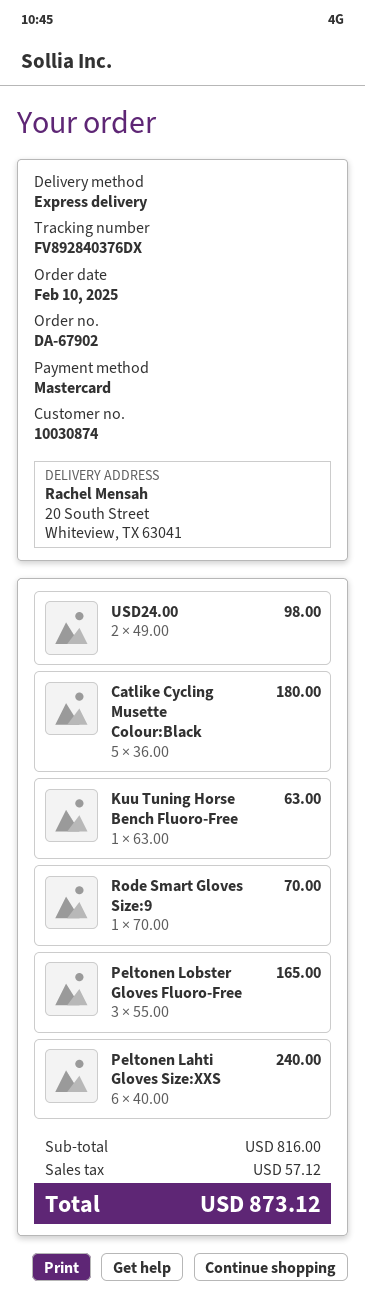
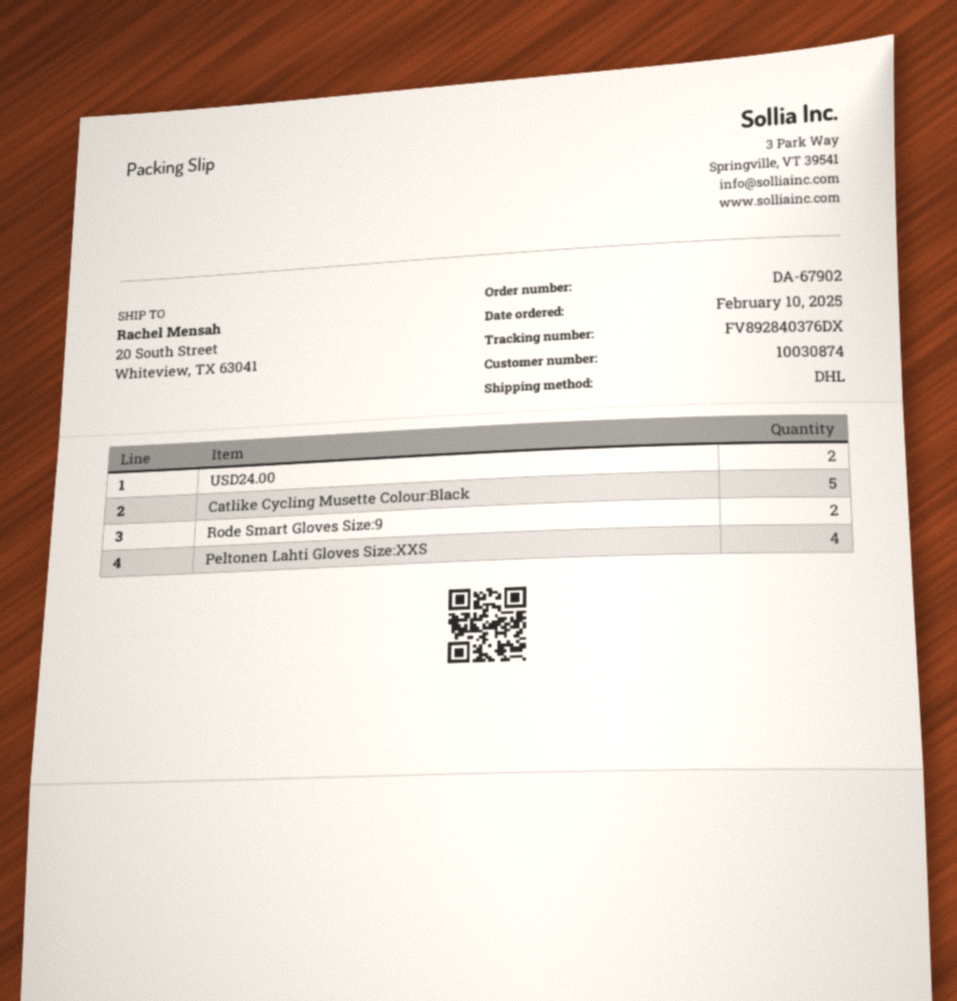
shipping method: express -> DHL
Kuu Tuning Horse Bench Fluoro-Free: 1 -> none
Rode Smart Gloves Size:9: 1 -> 2
Peltonen Lobster Gloves Fluoro-Free: 3 -> none
Peltonen Lahti Gloves Size:XXS: 6 -> 4

